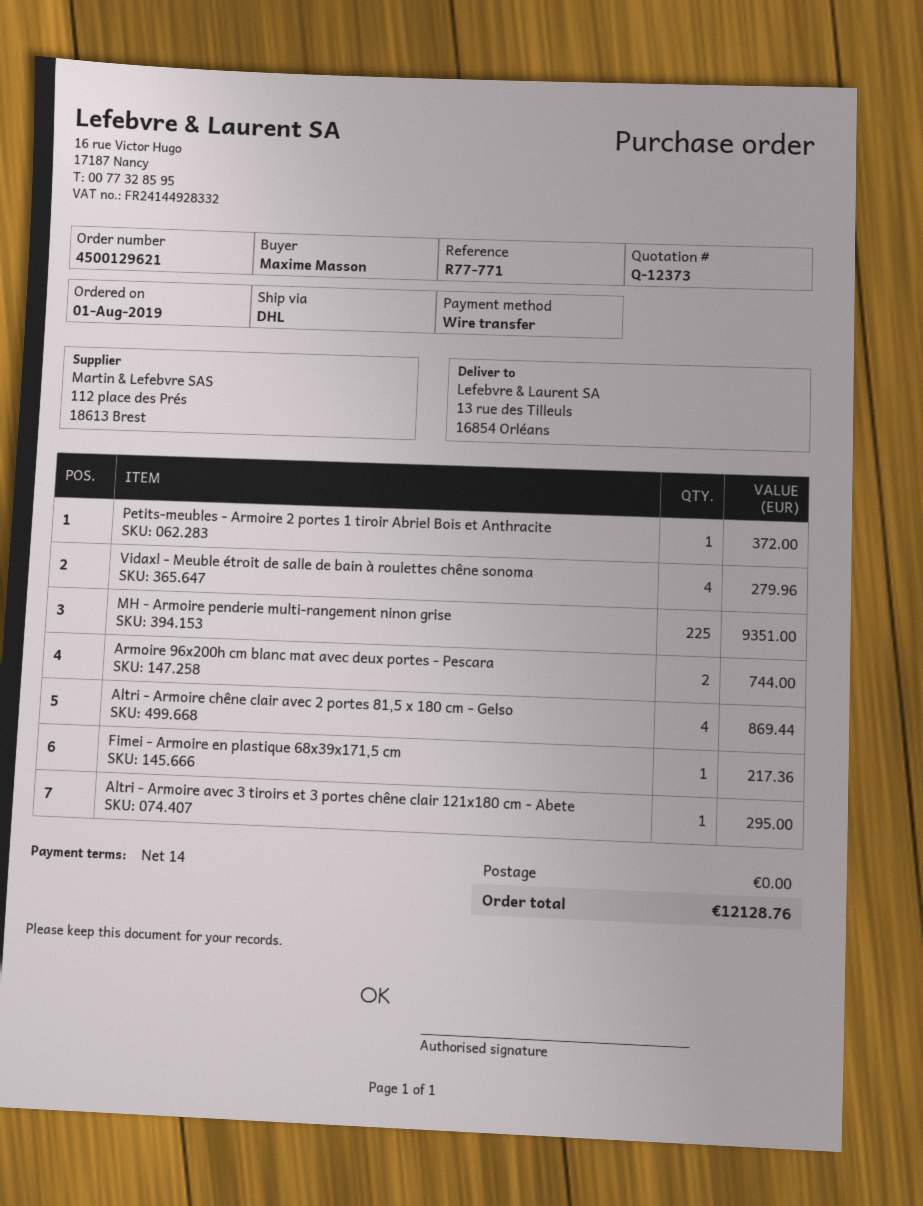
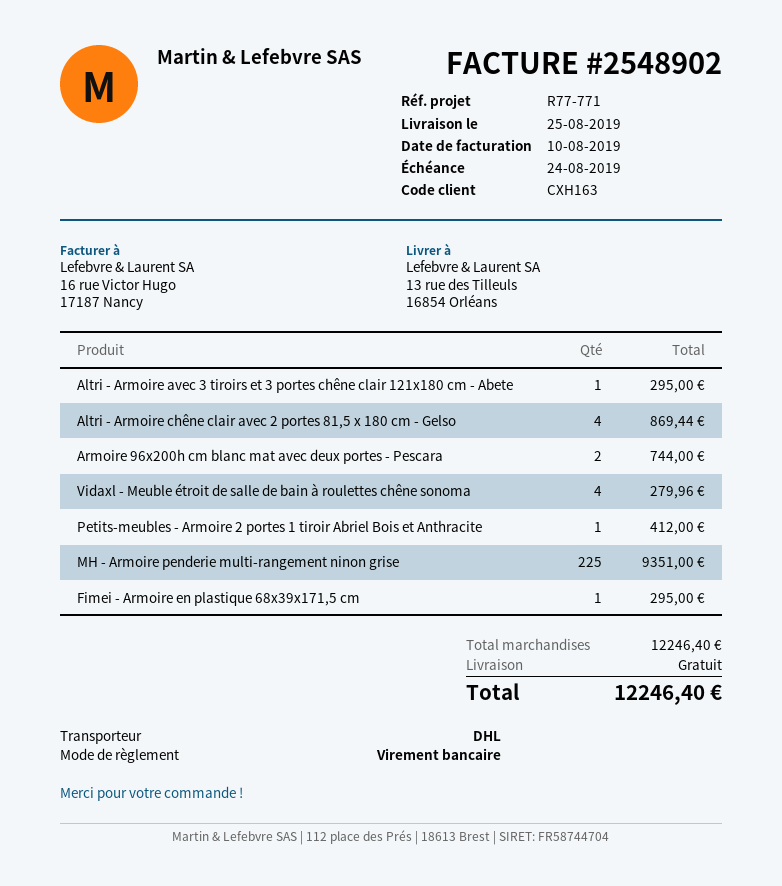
Petits-meubles - Armoire 2 portes 1 tiroir Abriel Bois et Anthracite: 1 for 372.00 -> 1 for 412.00
Fimei - Armoire en plastique 68x39x171,5 cm: 1 for 217.36 -> 1 for 295.00
total: 12128.76 -> 12246.40

